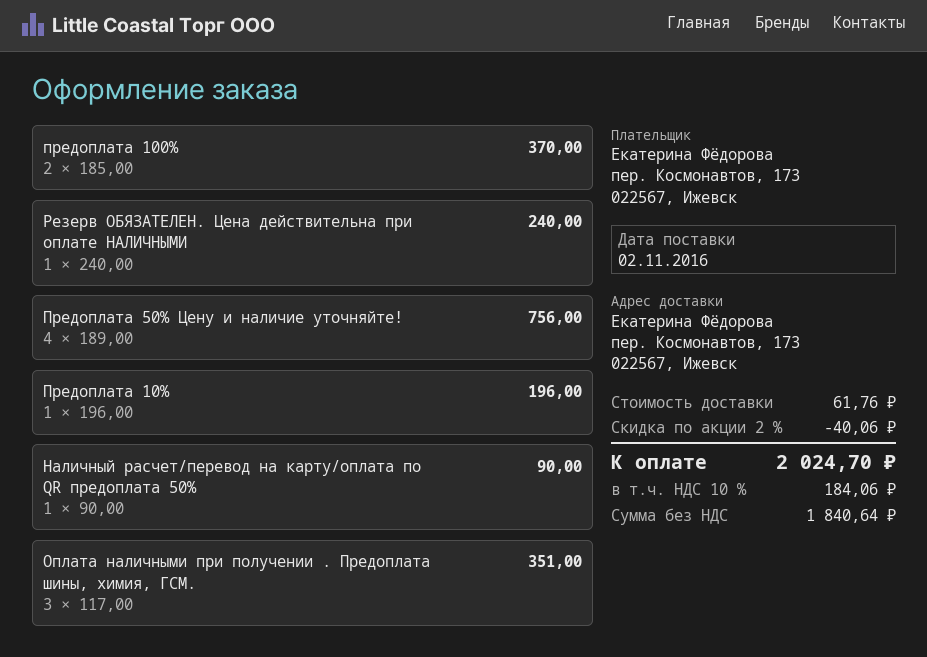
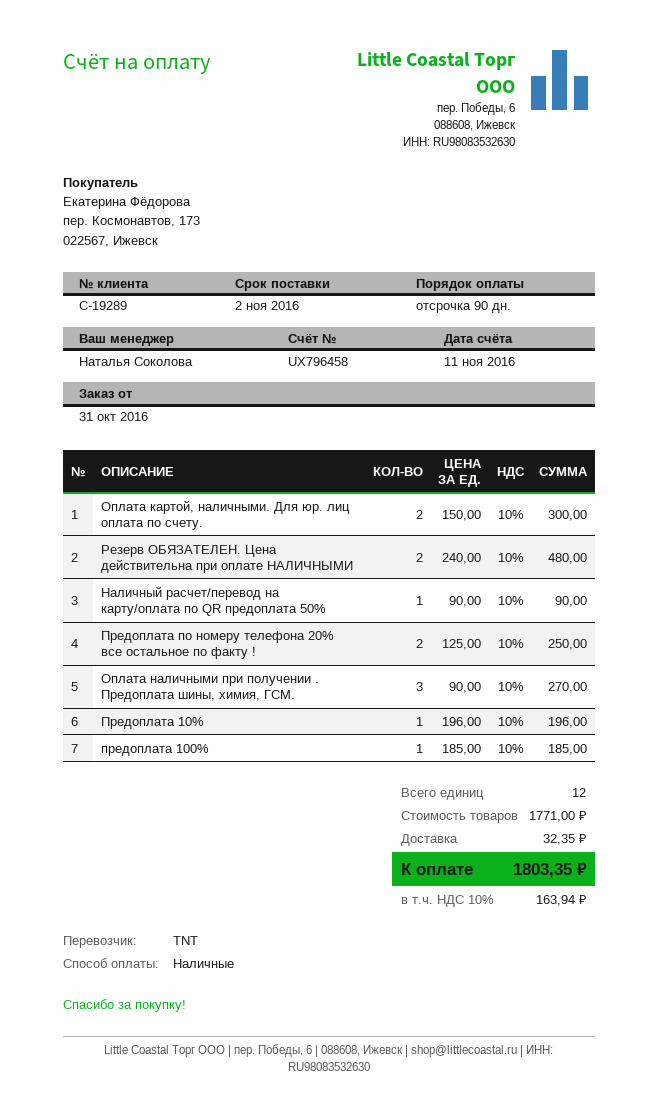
предоплата 100%: 2 x 185.00 = 370.00 -> 1 x 185.00 = 185.00
Резерв ОБЯЗАТЕЛЕН. Цена действительна при оплате НАЛИЧНЫМИ: 1 x 240.00 = 240.00 -> 2 x 240.00 = 480.00
Предоплата 50% Цену и наличие уточняйте!: 4 x 189.00 = 756.00 -> none
Оплата наличными при получении . Предоплата шины, химия, ГСМ.: 3 x 117.00 = 351.00 -> 3 x 90.00 = 270.00
Оплата картой, наличными. Для юр. лиц оплата по счету.: none -> 2 x 150.00 = 300.00
Предоплата по номеру телефона 20% все остальное по факту !: none -> 2 x 125.00 = 250.00
discount: 2% = 40.06 -> none
shipping: 61.76 -> 32.35
tax: 10% = 184.06 -> 10% = 163.94
total: 2024.70 -> 1803.35

